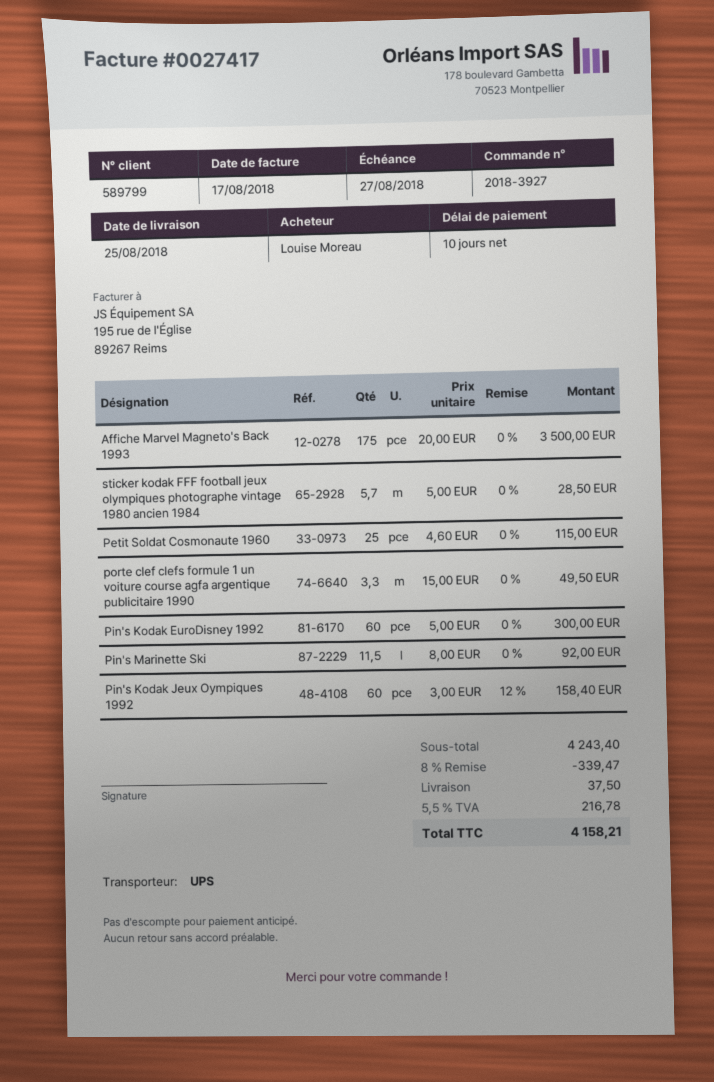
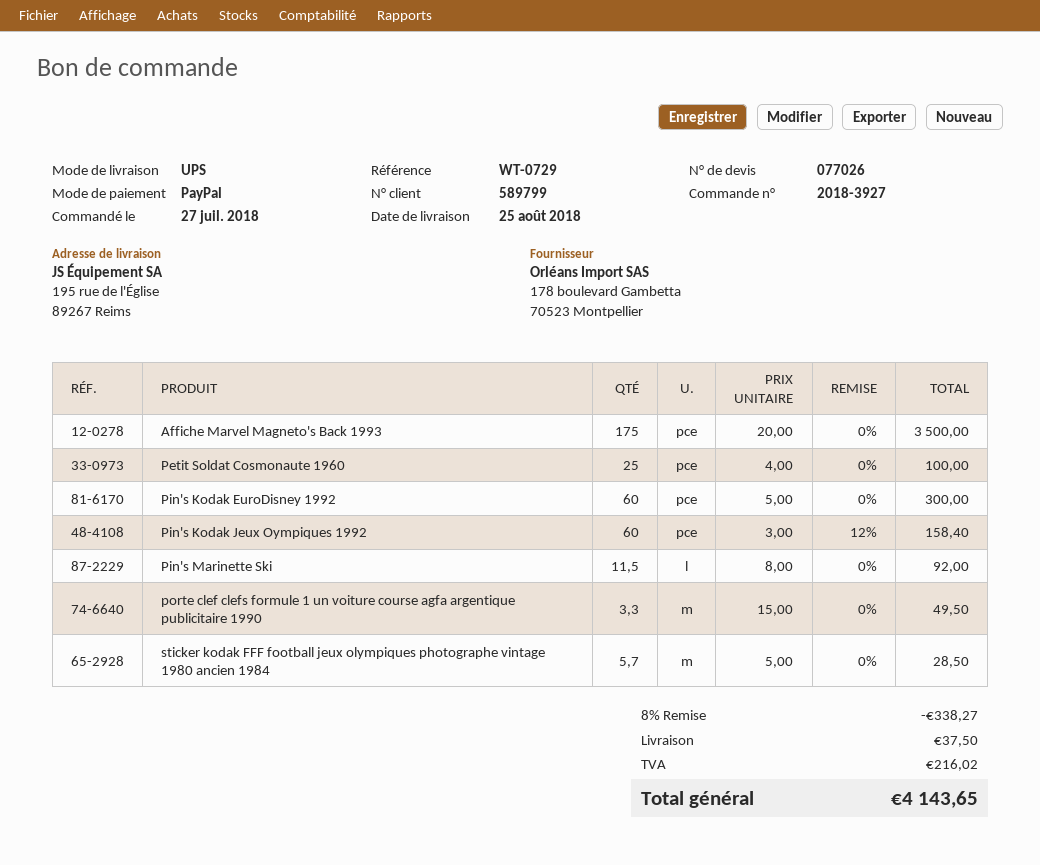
Petit Soldat Cosmonaute 1960: 25 x 4.60 = 115.00 -> 25 x 4.00 = 100.00
discount: 8% = 339.47 -> 8% = 338.27
tax: 216.78 -> 216.02
total: 4158.21 -> 4143.65

